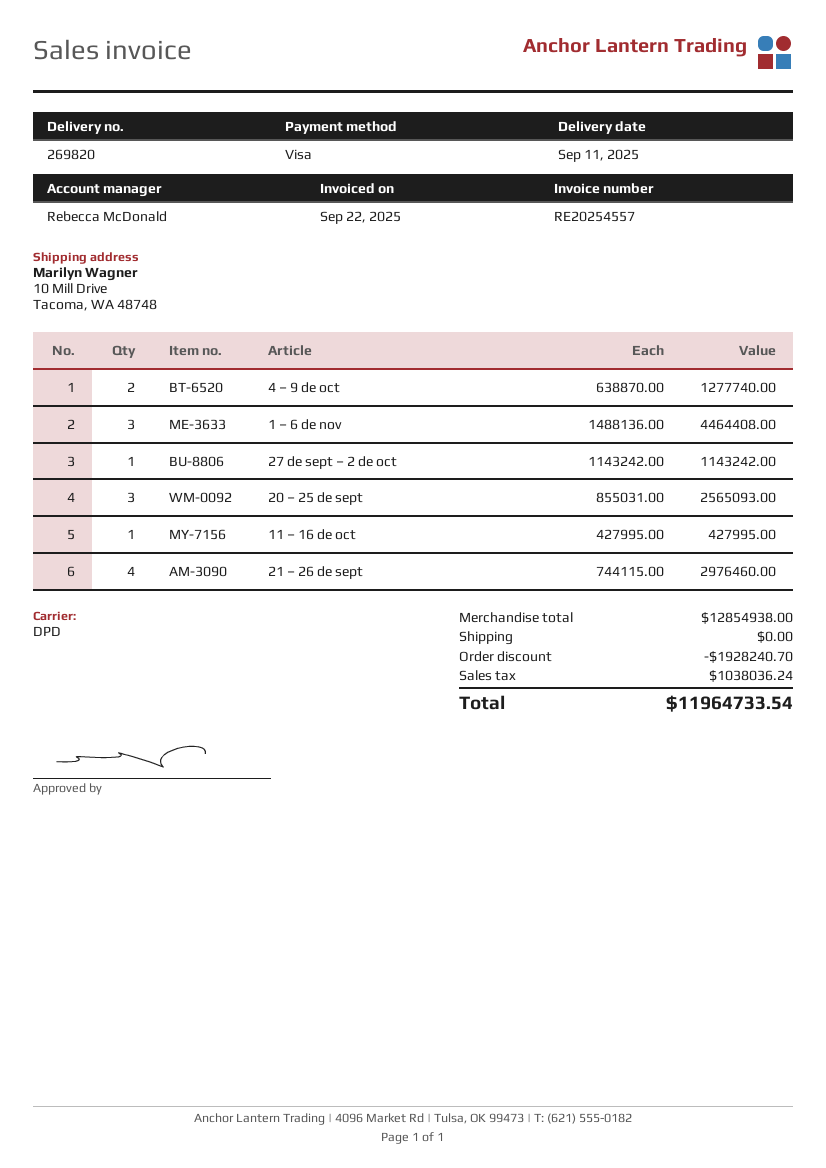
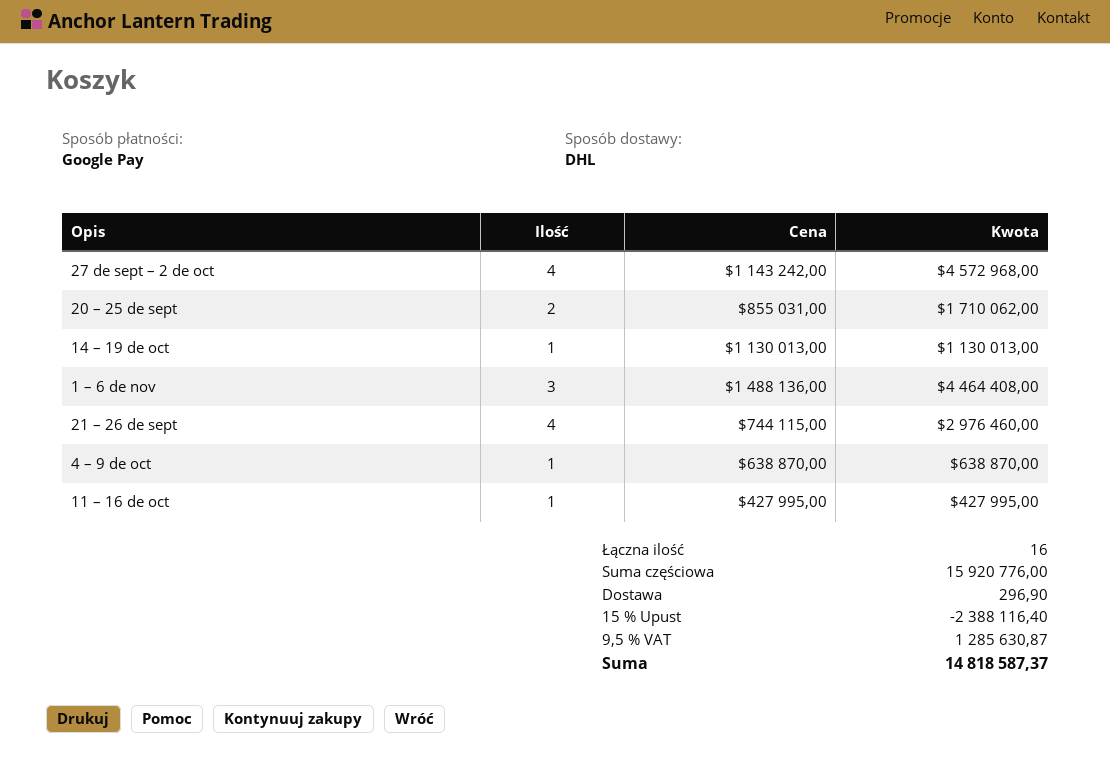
payment method: Visa -> Google Pay
shipping method: DPD -> DHL
4 – 9 de oct: 2 x 638870.00 = 1277740.00 -> 1 x 638870.00 = 638870.00
27 de sept – 2 de oct: 1 x 1143242.00 = 1143242.00 -> 4 x 1143242.00 = 4572968.00
20 – 25 de sept: 3 x 855031.00 = 2565093.00 -> 2 x 855031.00 = 1710062.00
14 – 19 de oct: none -> 1 x 1130013.00 = 1130013.00
subtotal: 12854938.00 -> 15920776.00
discount: 1928240.70 -> 2388116.40
shipping: 0.00 -> 296.90
tax: 1038036.24 -> 1285630.87
total: 11964733.54 -> 14818587.37

